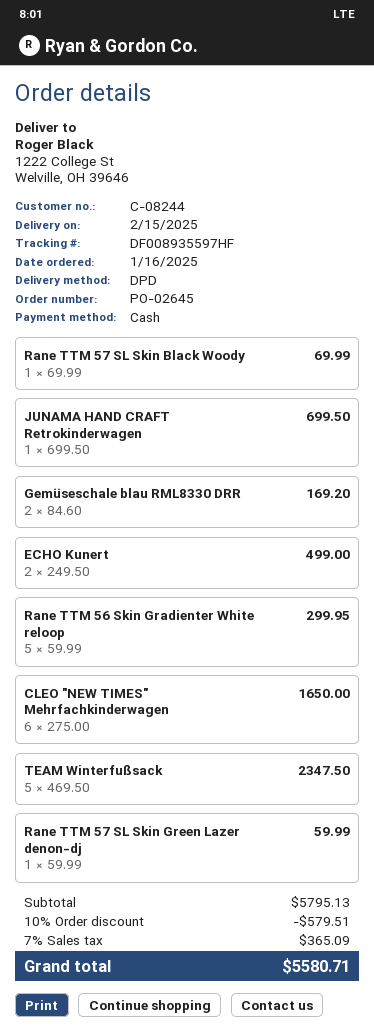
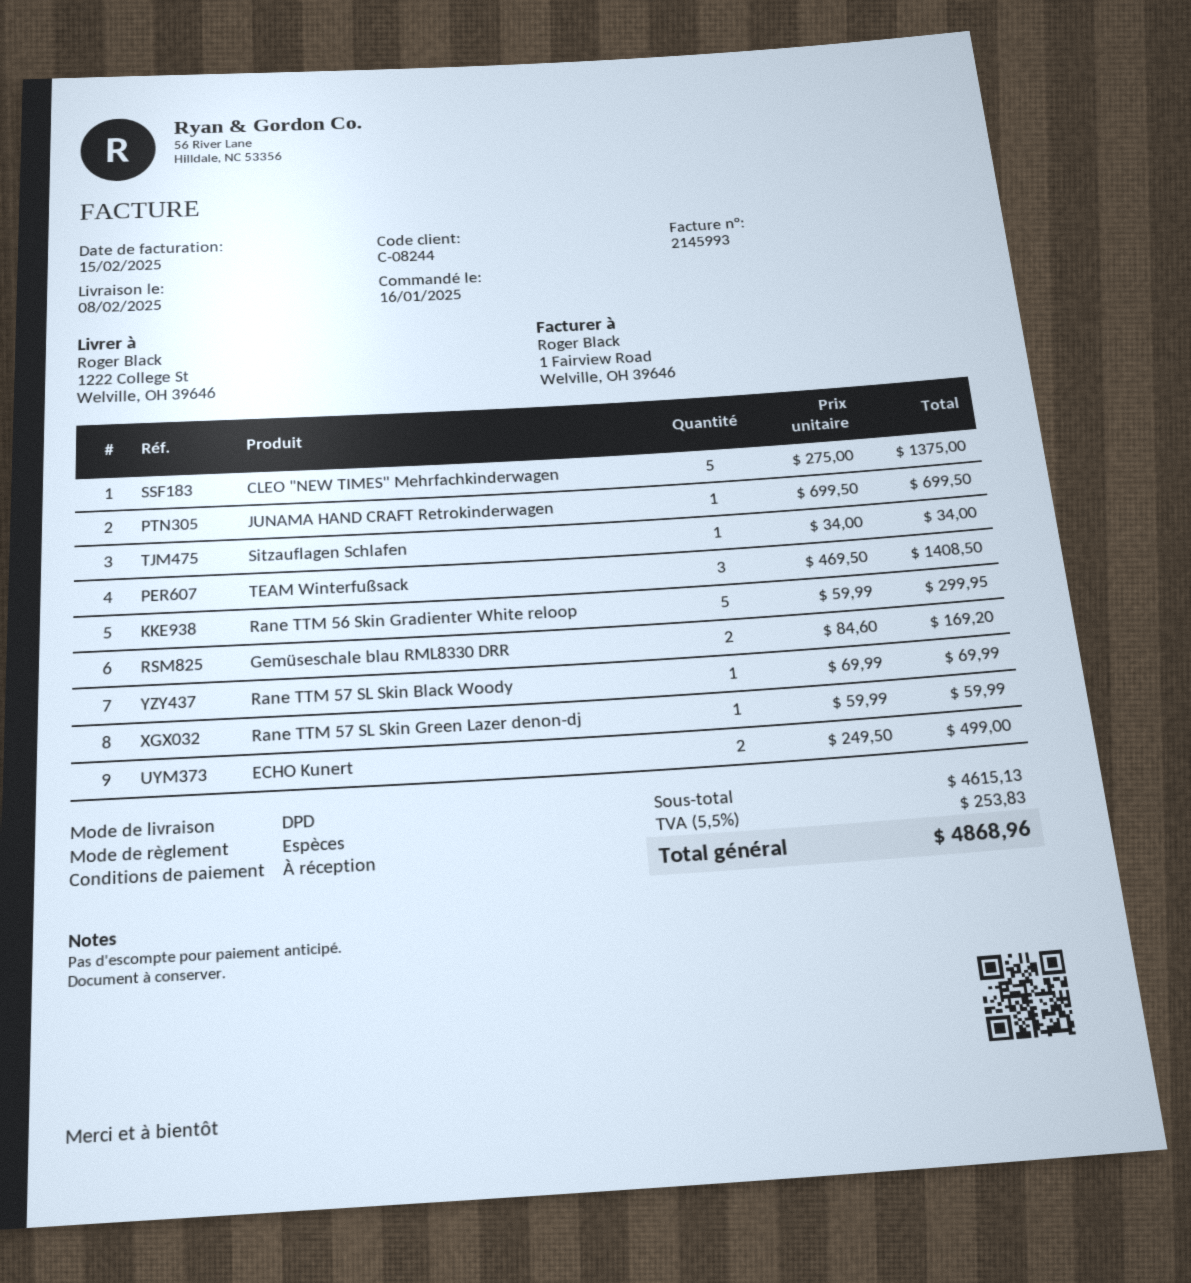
delivery date: 2025-02-15 -> 2025-02-08
CLEO "NEW TIMES" Mehrfachkinderwagen: 6 x 275.00 = 1650.00 -> 5 x 275.00 = 1375.00
TEAM Winterfußsack: 5 x 469.50 = 2347.50 -> 3 x 469.50 = 1408.50
Sitzauflagen Schlafen: none -> 1 x 34.00 = 34.00
subtotal: 5795.13 -> 4615.13
discount: 10% = 579.51 -> none
tax: 7% = 365.09 -> 5.5% = 253.83
total: 5580.71 -> 4868.96

